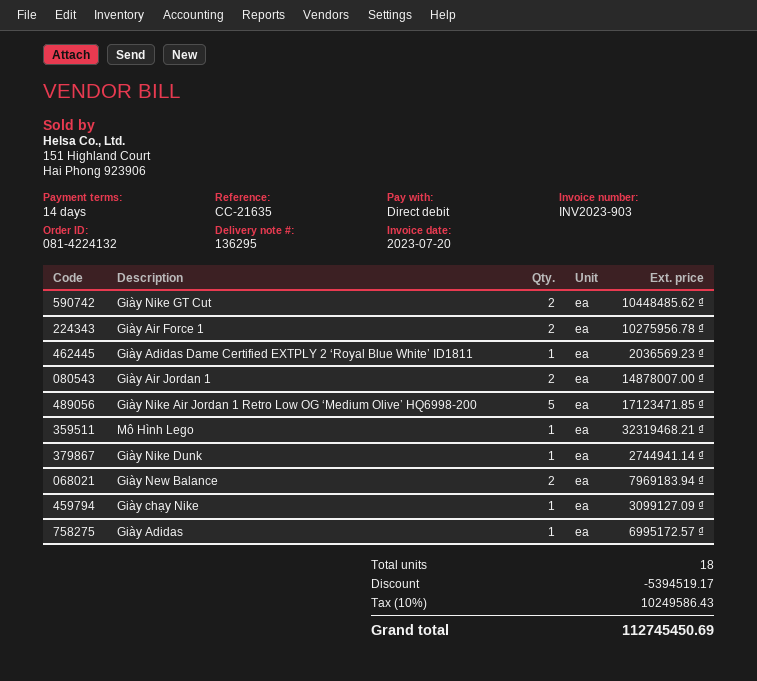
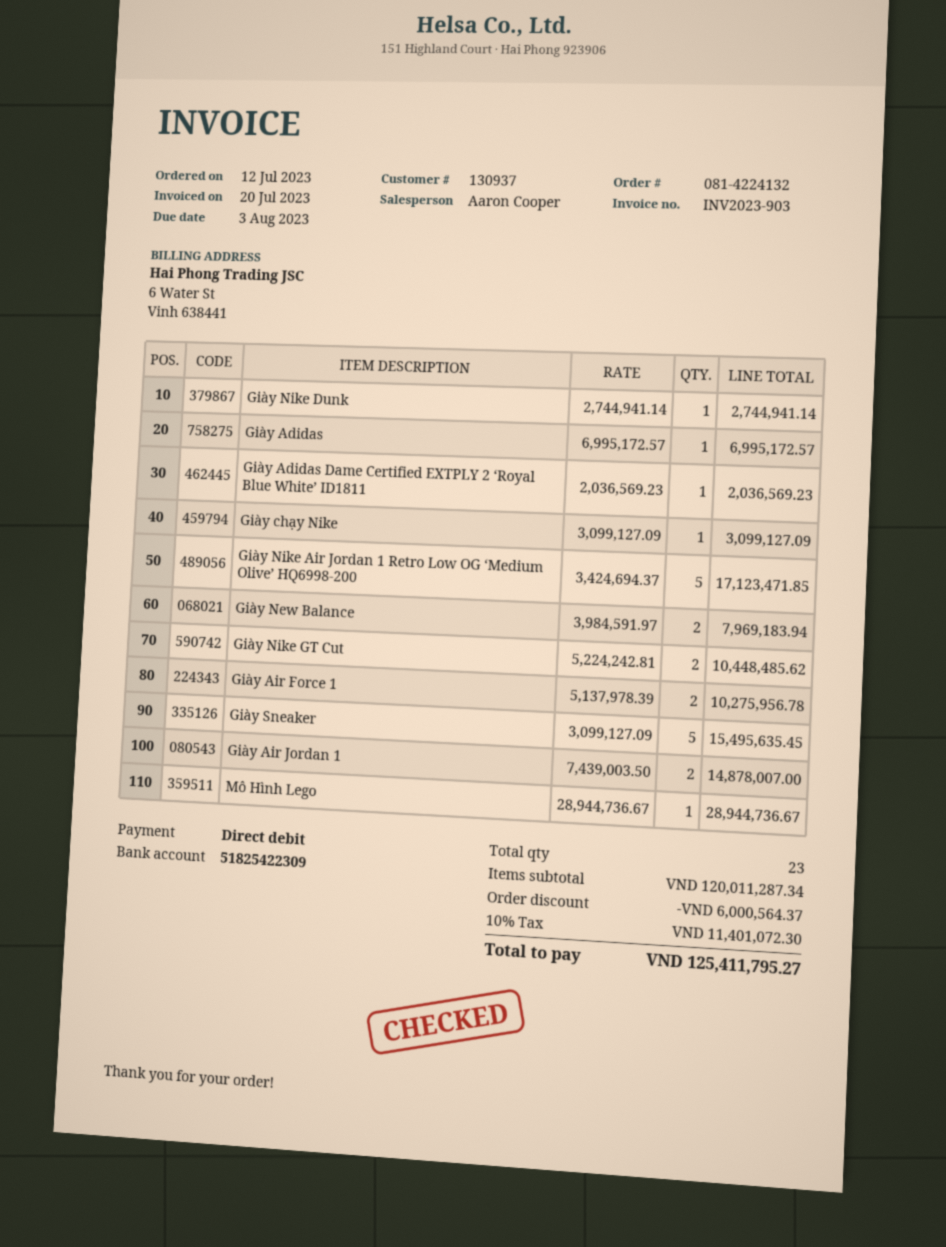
Mô Hình Lego: 1 for 32319468.21 -> 1 for 28944736.67
Giày Sneaker: none -> 5 for 15495635.45
total quantity: 18 -> 23
discount: 5394519.17 -> 6000564.37
tax: 10% = 10249586.43 -> 10% = 11401072.30
total: 112745450.69 -> 125411795.27

